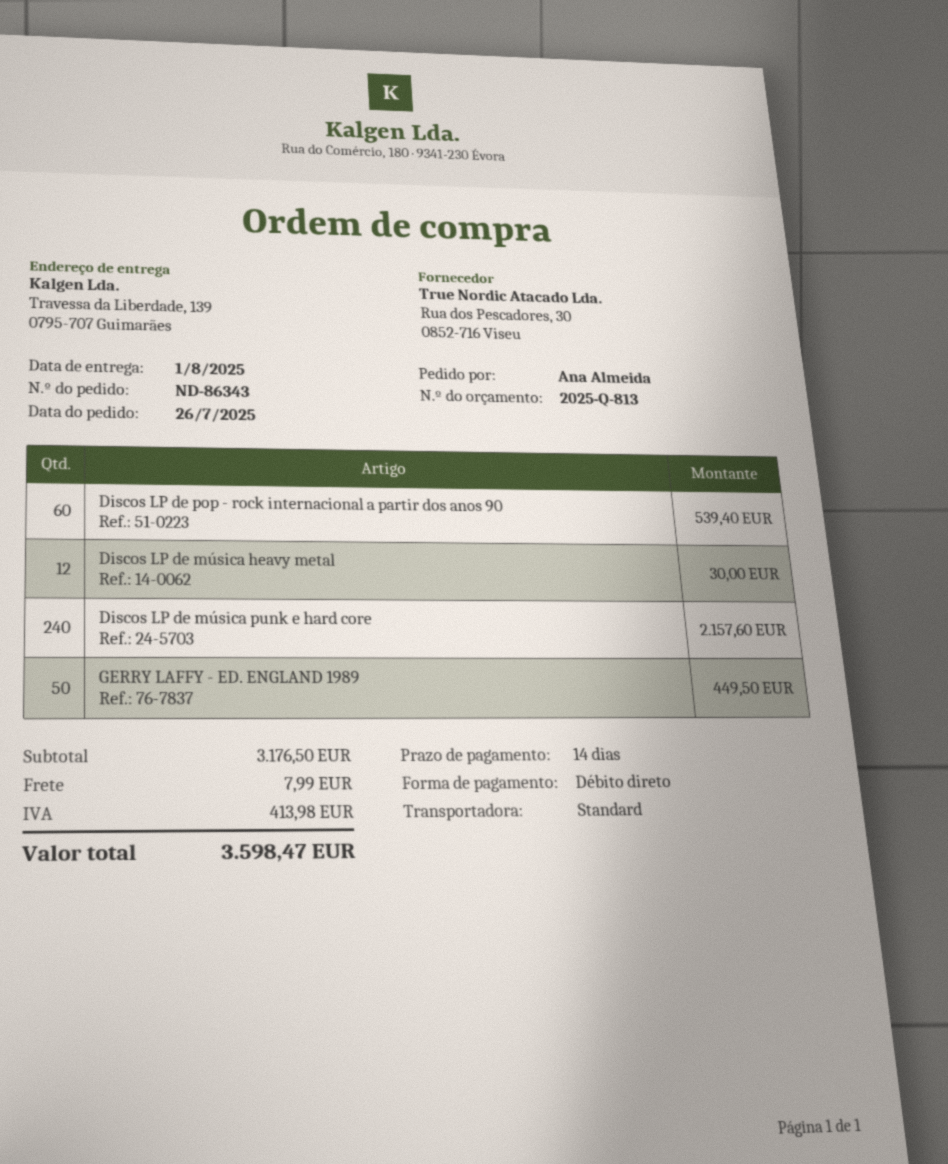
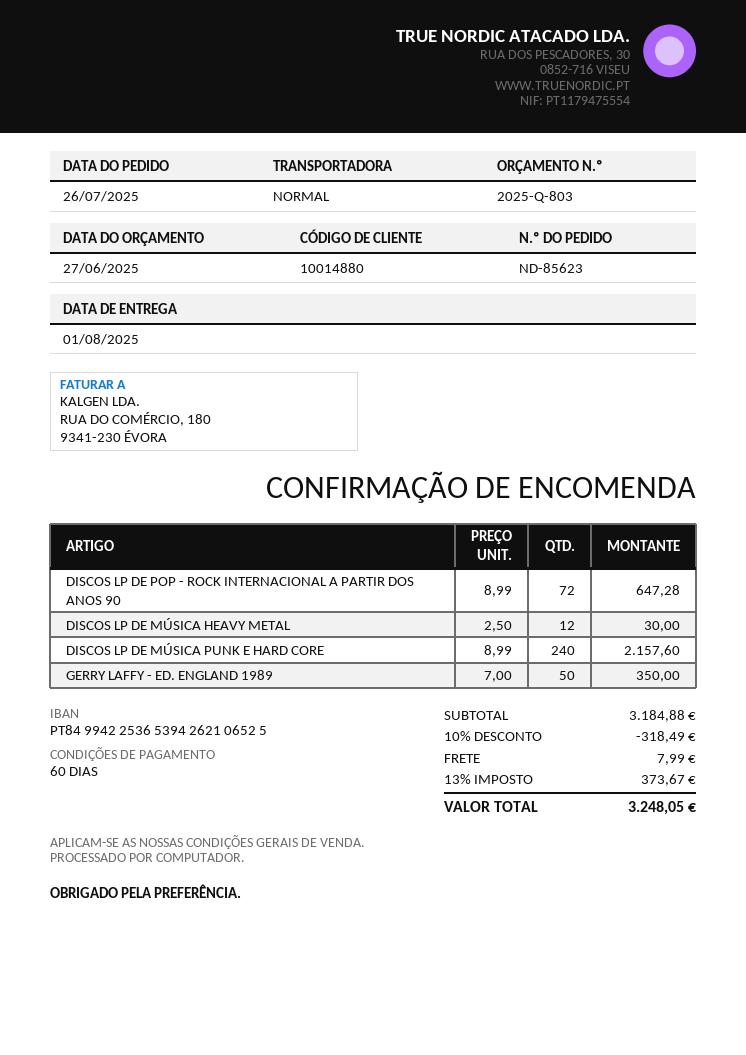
quote number: 2025-Q-813 -> 2025-Q-803
order number: ND-86343 -> ND-85623
payment terms: 14 days -> 60 days
Discos LP de pop - rock internacional a partir dos anos 90: 60 for 539.40 -> 72 for 647.28
GERRY LAFFY - ED. ENGLAND 1989: 50 for 449.50 -> 50 for 350.00
subtotal: 3176.50 -> 3184.88
discount: none -> 10% = 318.49
tax: 413.98 -> 373.67
total: 3598.47 -> 3248.05

